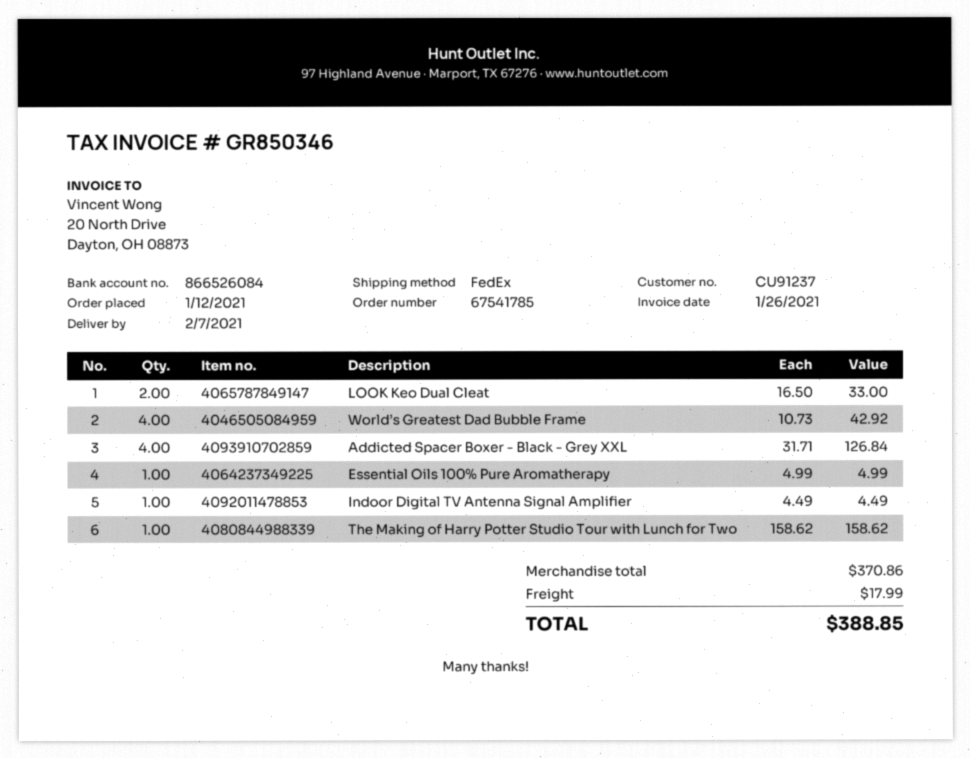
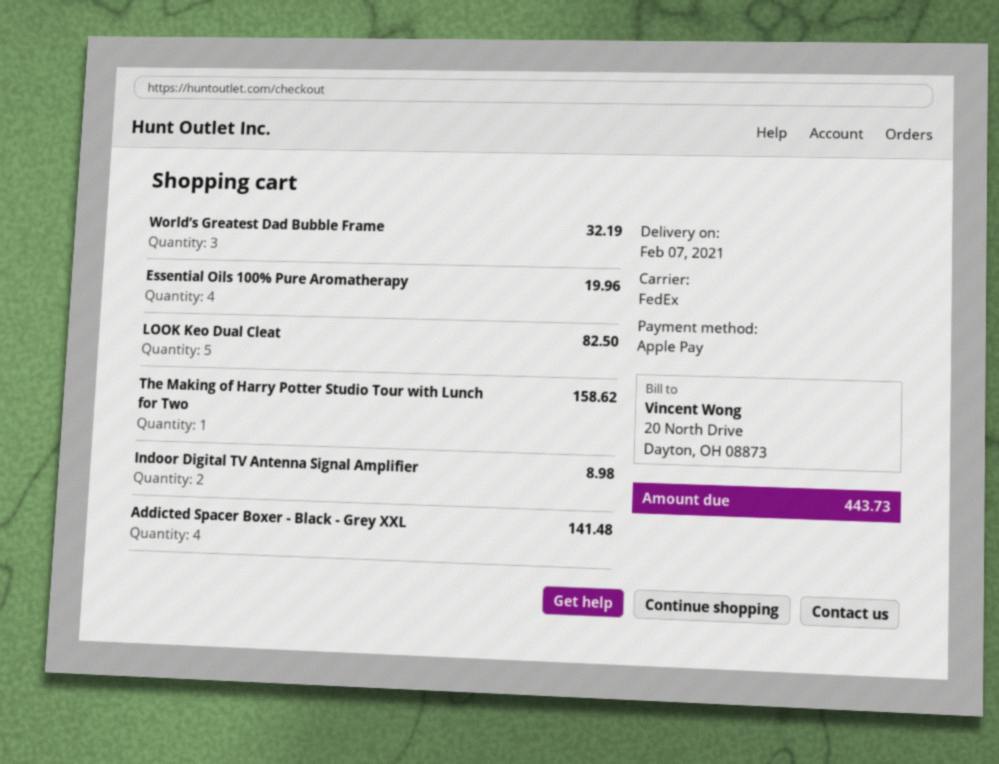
LOOK Keo Dual Cleat: 2 for 33.00 -> 5 for 82.50
World’s Greatest Dad Bubble Frame: 4 for 42.92 -> 3 for 32.19
Addicted Spacer Boxer - Black - Grey XXL: 4 for 126.84 -> 4 for 141.48
Essential Oils 100% Pure Aromatherapy: 1 for 4.99 -> 4 for 19.96
Indoor Digital TV Antenna Signal Amplifier: 1 for 4.49 -> 2 for 8.98
shipping: 17.99 -> none
total: 388.85 -> 443.73

